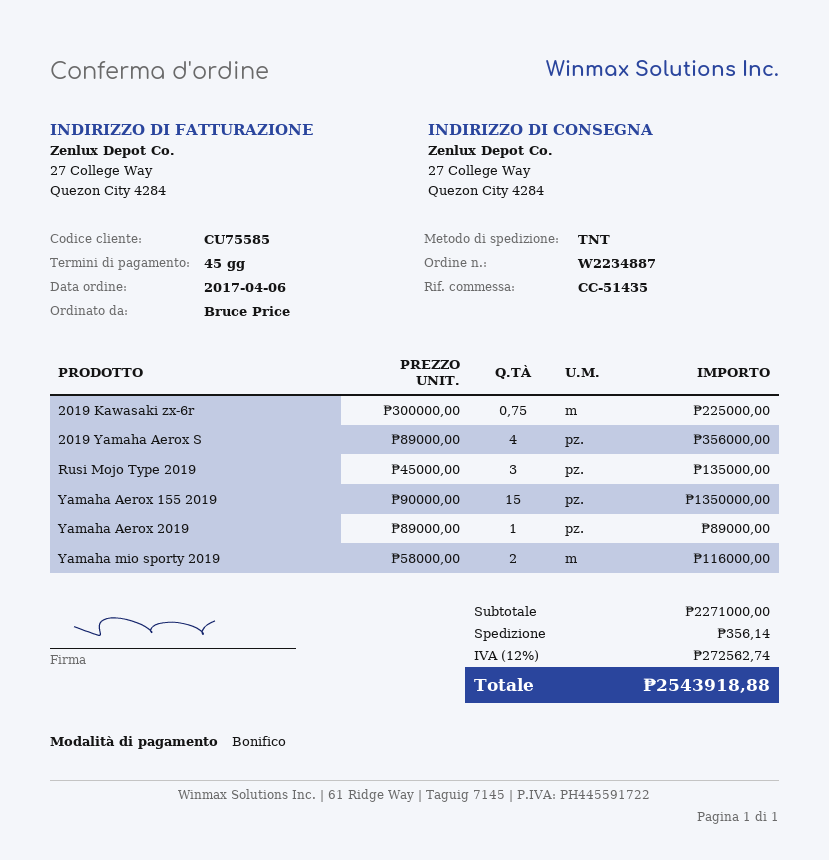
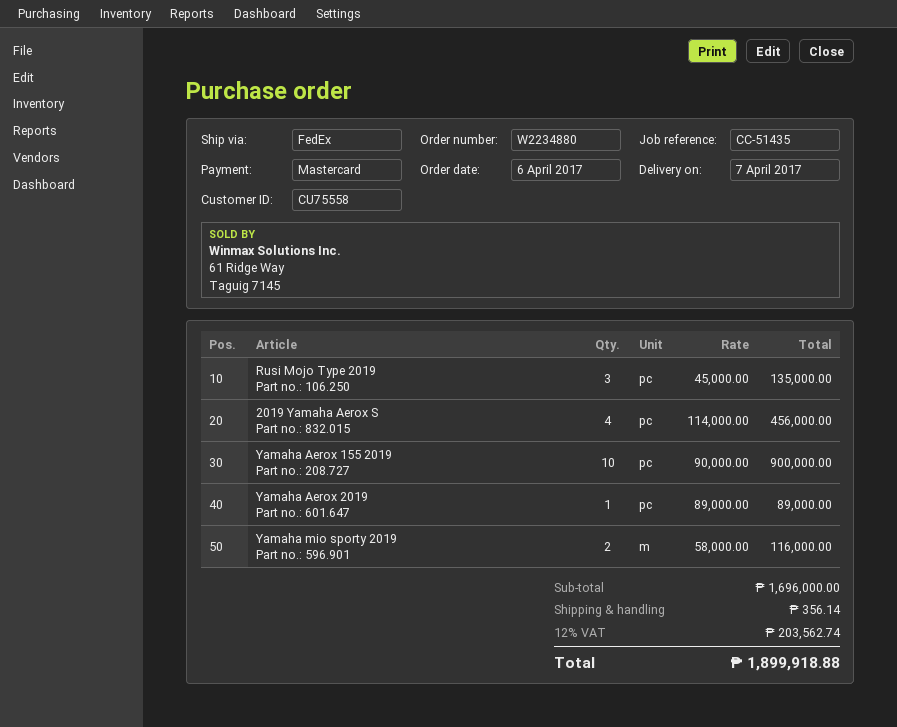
order number: W2234887 -> W2234880
customer number: CU75585 -> CU75558
payment method: bank transfer -> Mastercard
shipping method: TNT -> FedEx
2019 Kawasaki zx-6r: 0.75 x 300000.00 = 225000.00 -> none
2019 Yamaha Aerox S: 4 x 89000.00 = 356000.00 -> 4 x 114000.00 = 456000.00
Yamaha Aerox 155 2019: 15 x 90000.00 = 1350000.00 -> 10 x 90000.00 = 900000.00
subtotal: 2271000.00 -> 1696000.00
tax: 12% = 272562.74 -> 12% = 203562.74
total: 2543918.88 -> 1899918.88

